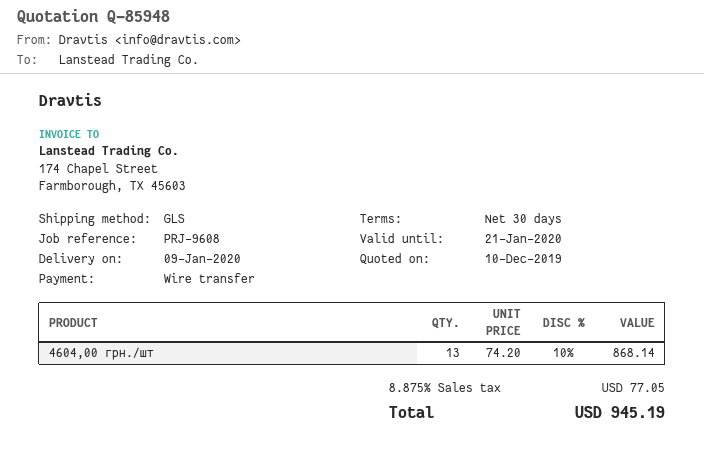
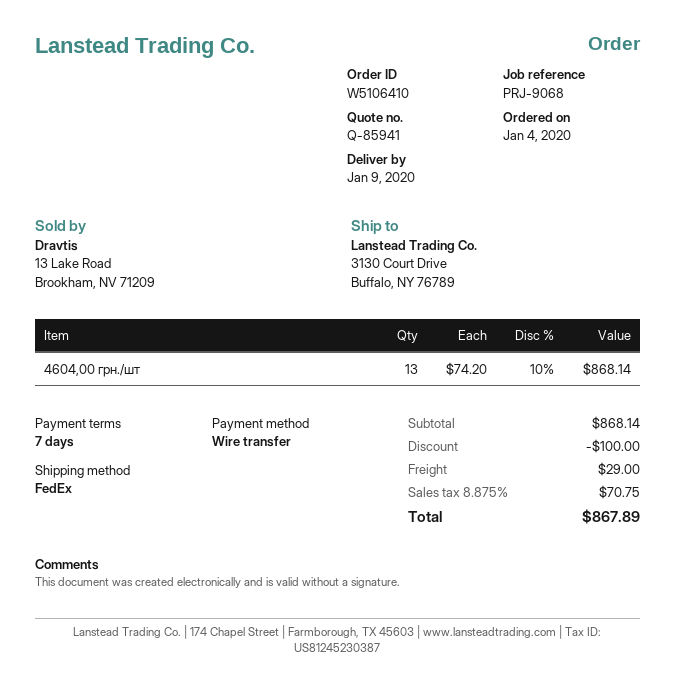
quote number: Q-85948 -> Q-85941
payment terms: 30 days -> 7 days
reference: PRJ-9608 -> PRJ-9068
shipping method: GLS -> FedEx
discount: none -> 100.00
shipping: none -> 29.00
tax: 8.875% = 77.05 -> 8.875% = 70.75
total: 945.19 -> 867.89

